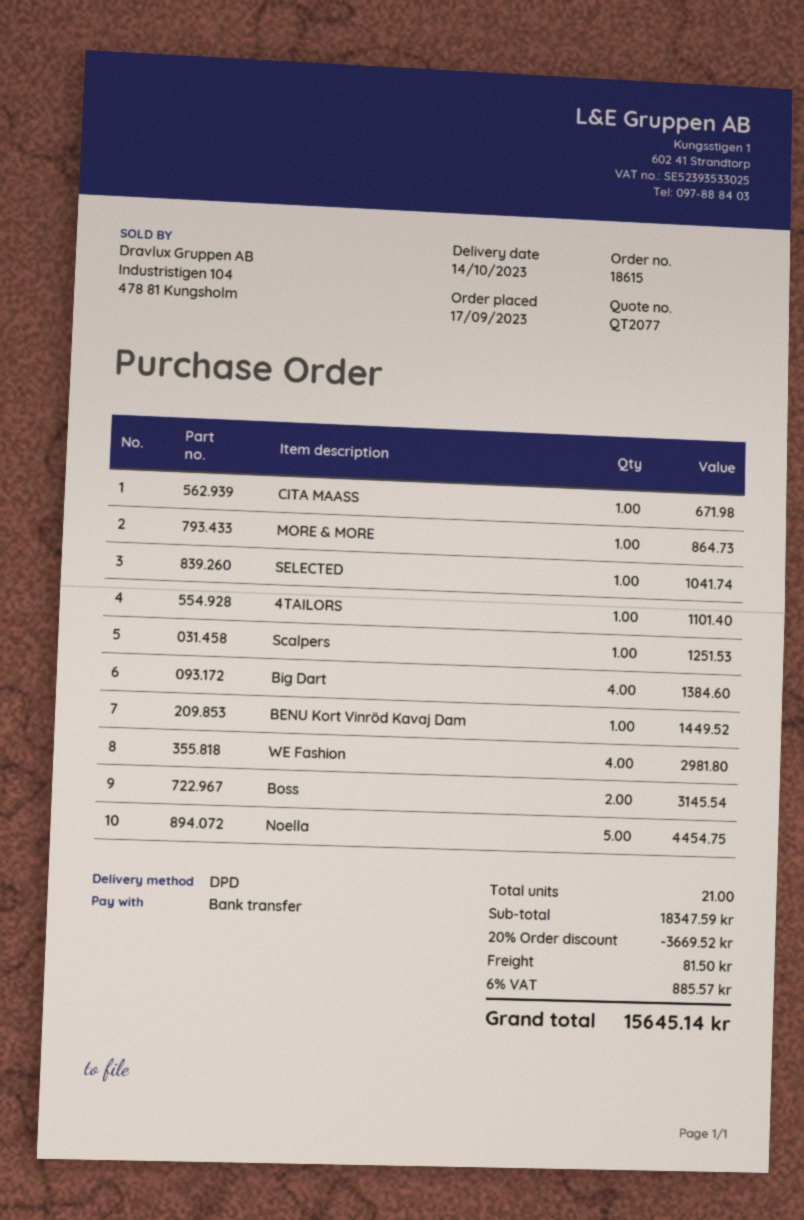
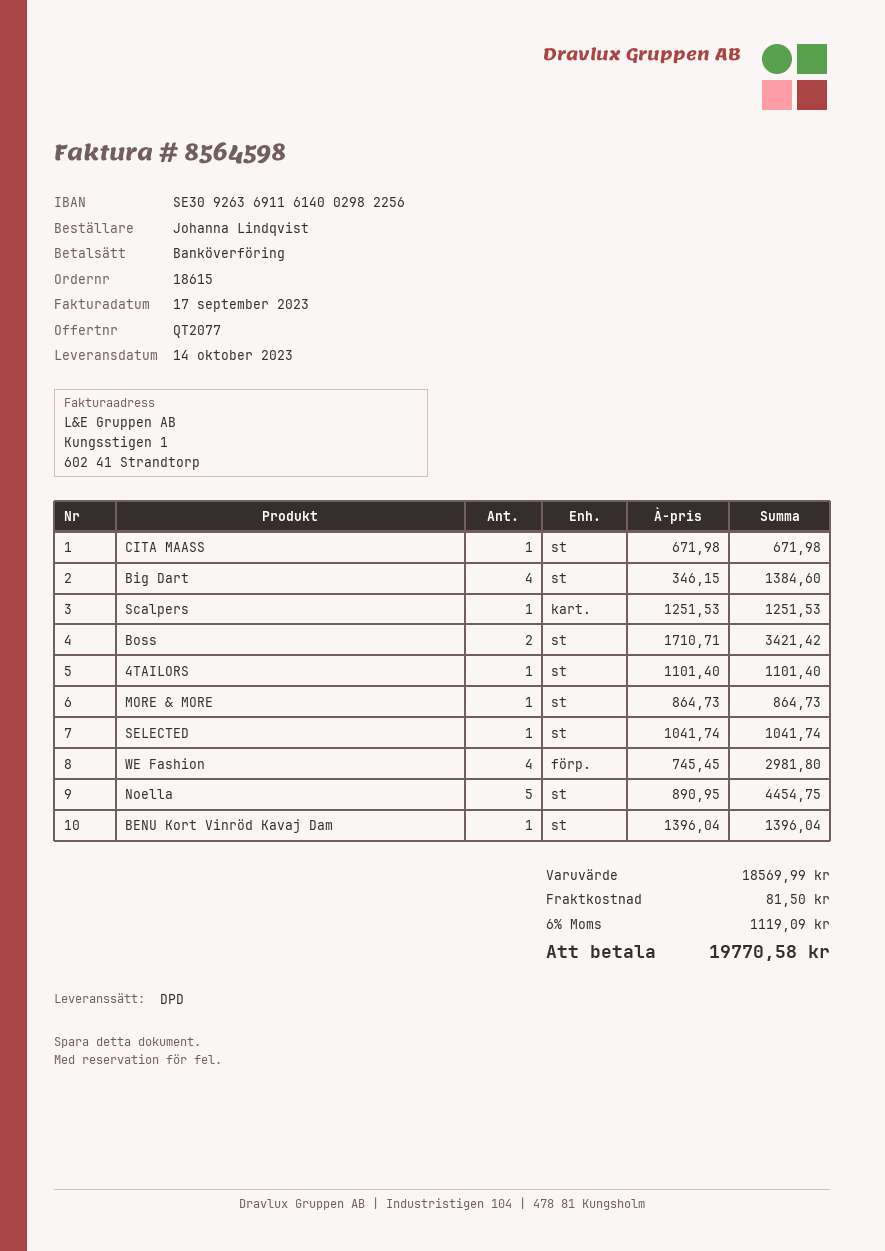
BENU Kort Vinröd Kavaj Dam: 1 for 1449.52 -> 1 for 1396.04
Boss: 2 for 3145.54 -> 2 for 3421.42
subtotal: 18347.59 -> 18569.99
discount: 20% = 3669.52 -> none
tax: 6% = 885.57 -> 6% = 1119.09
total: 15645.14 -> 19770.58

